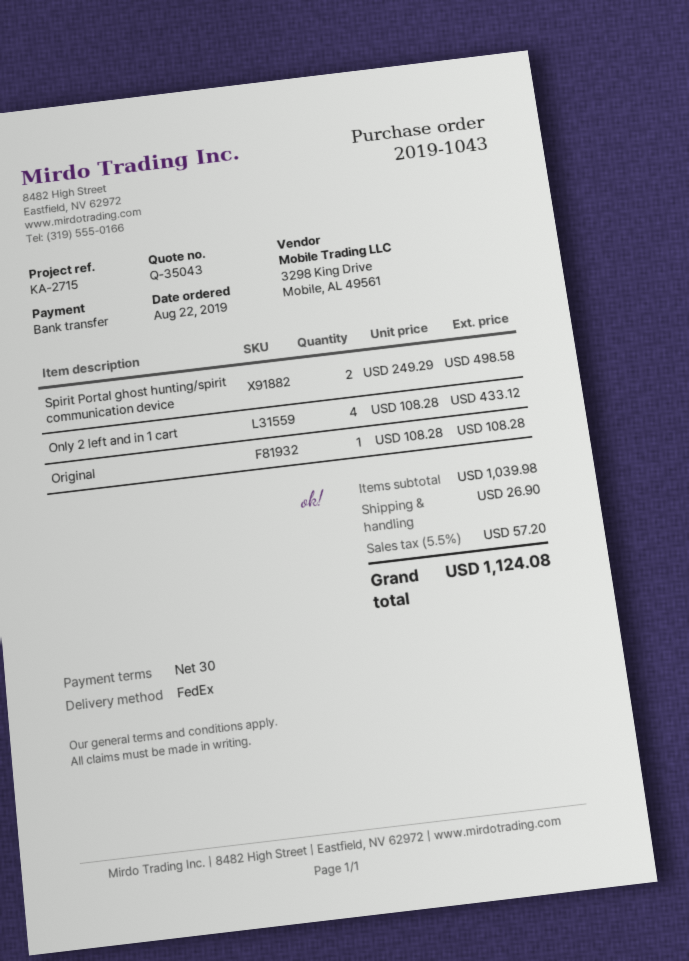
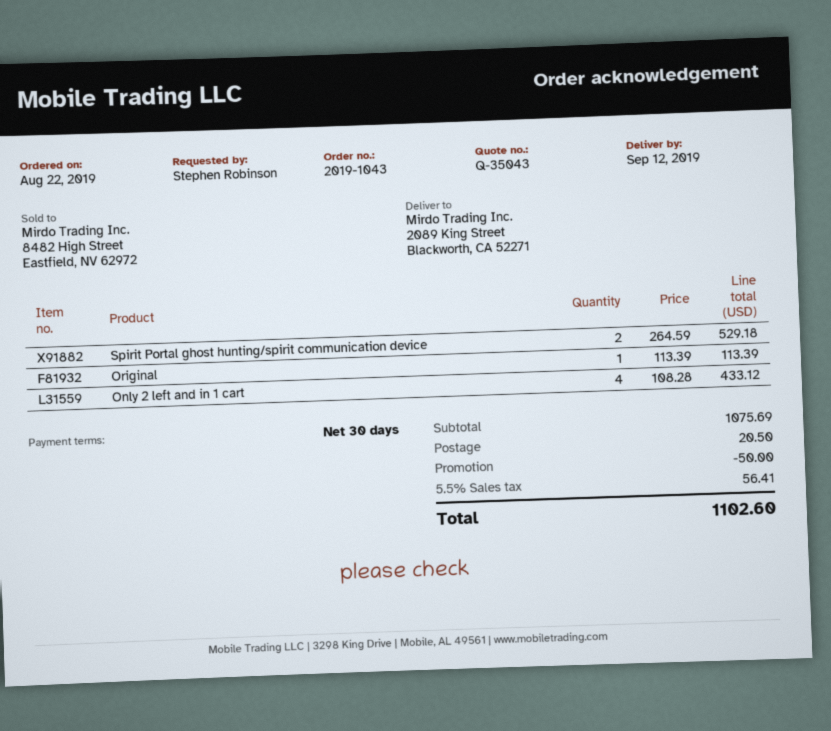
Spirit Portal ghost hunting/spirit communication device: 2 x 249.29 = 498.58 -> 2 x 264.59 = 529.18
Original: 1 x 108.28 = 108.28 -> 1 x 113.39 = 113.39
subtotal: 1039.98 -> 1075.69
discount: none -> 50.00
shipping: 26.90 -> 20.50
tax: 5.5% = 57.20 -> 5.5% = 56.41
total: 1124.08 -> 1102.60

